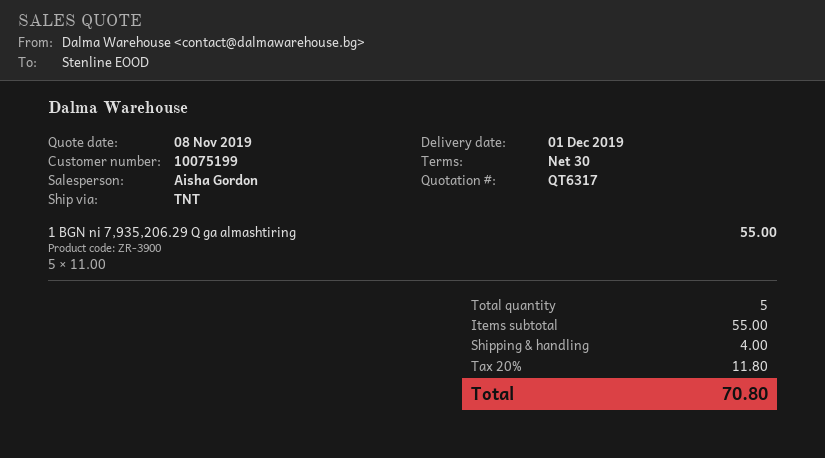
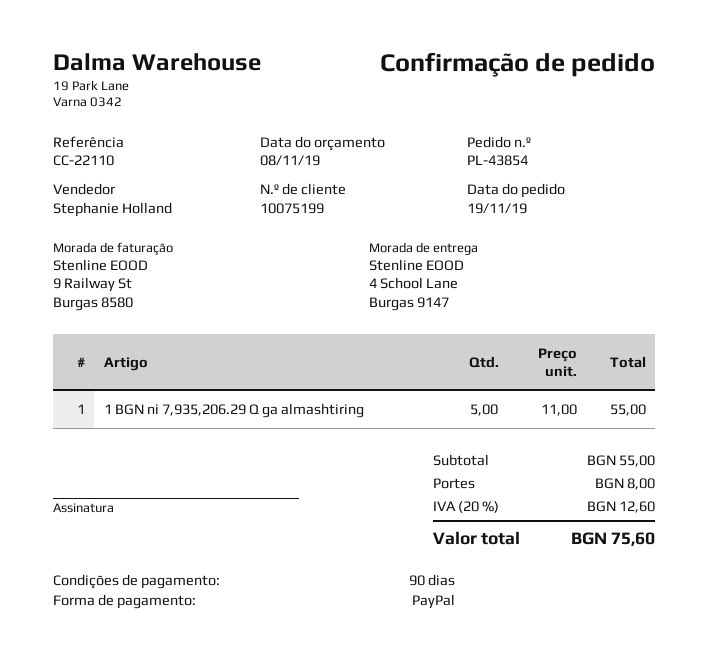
payment terms: 30 days -> 90 days
sales rep: Aisha Gordon -> Stephanie Holland
shipping: 4.00 -> 8.00
tax: 20% = 11.80 -> 20% = 12.60
total: 70.80 -> 75.60

